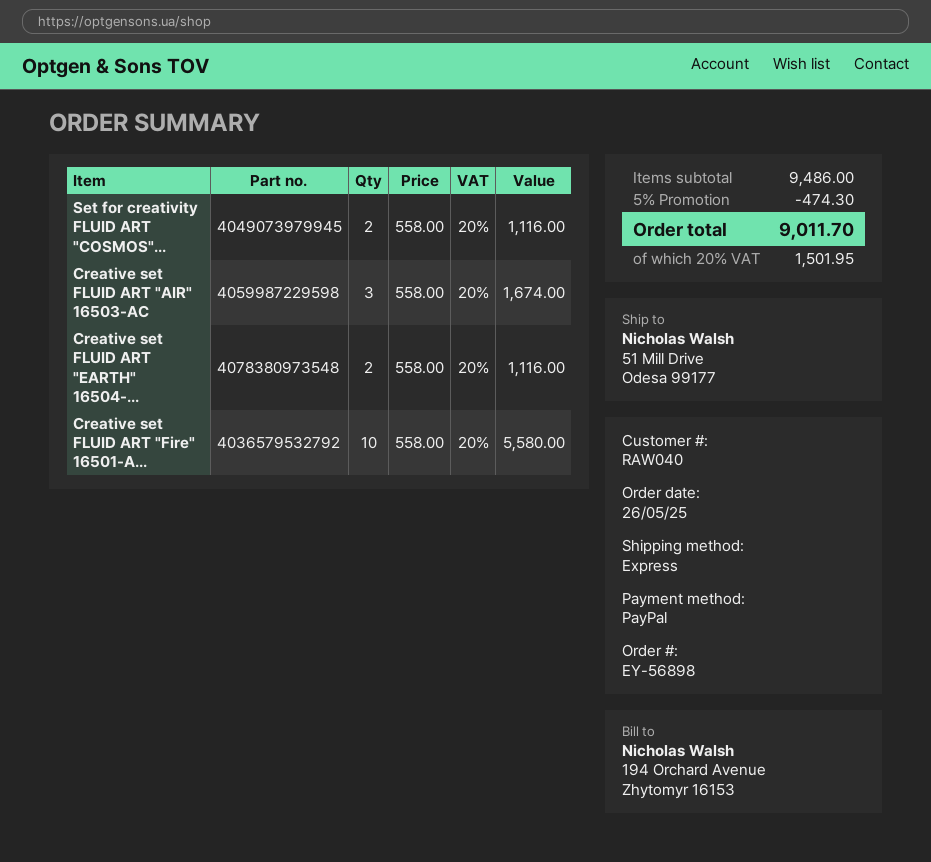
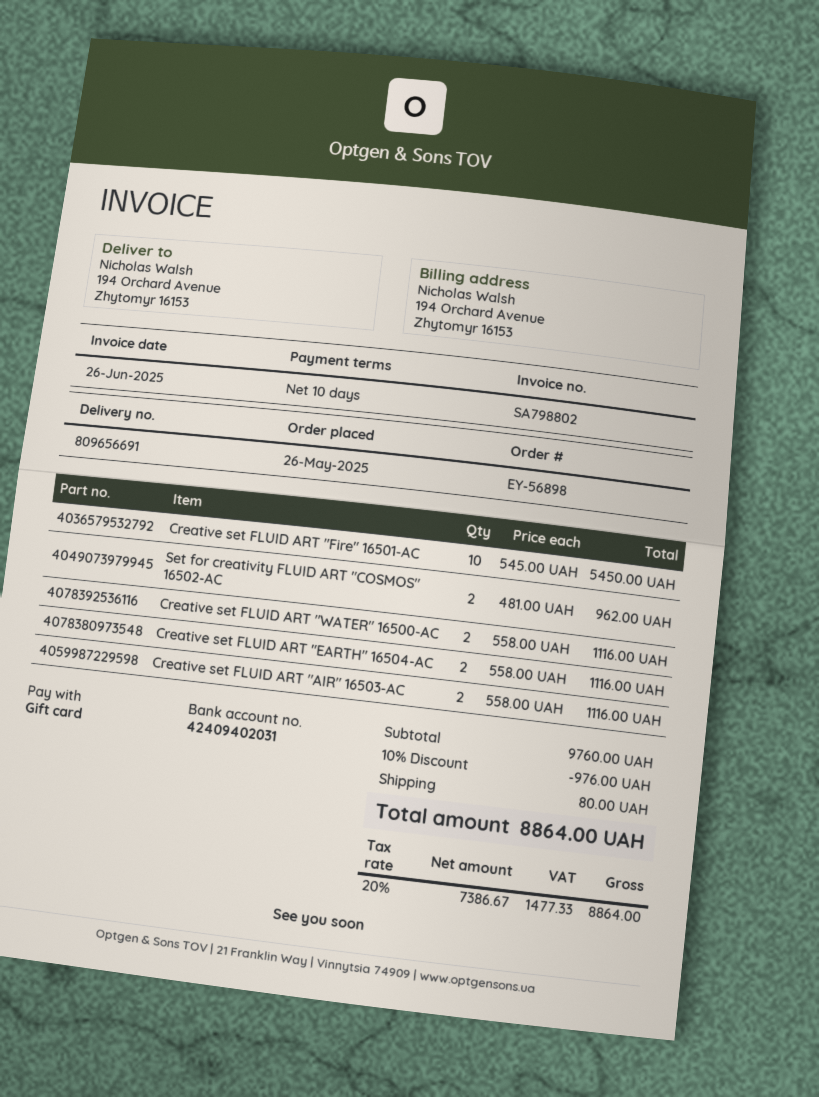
payment method: PayPal -> gift card
ship to: 51 Mill Drive, Odesa 99177 -> 194 Orchard Avenue, Zhytomyr 16153
Set for creativity FLUID ART "COSMOS"...: 2 x 558.00 = 1116.00 -> 2 x 481.00 = 962.00
Creative set FLUID ART "AIR" 16503-AC: 3 x 558.00 = 1674.00 -> 2 x 558.00 = 1116.00
Creative set FLUID ART "Fire" 16501-A...: 10 x 558.00 = 5580.00 -> 10 x 545.00 = 5450.00
Creative set FLUID ART "WATER" 16500-AC: none -> 2 x 558.00 = 1116.00
subtotal: 9486.00 -> 9760.00
discount: 5% = 474.30 -> 10% = 976.00
shipping: none -> 80.00
tax: 20% = 1501.95 -> 20% = 1477.33
total: 9011.70 -> 8864.00

